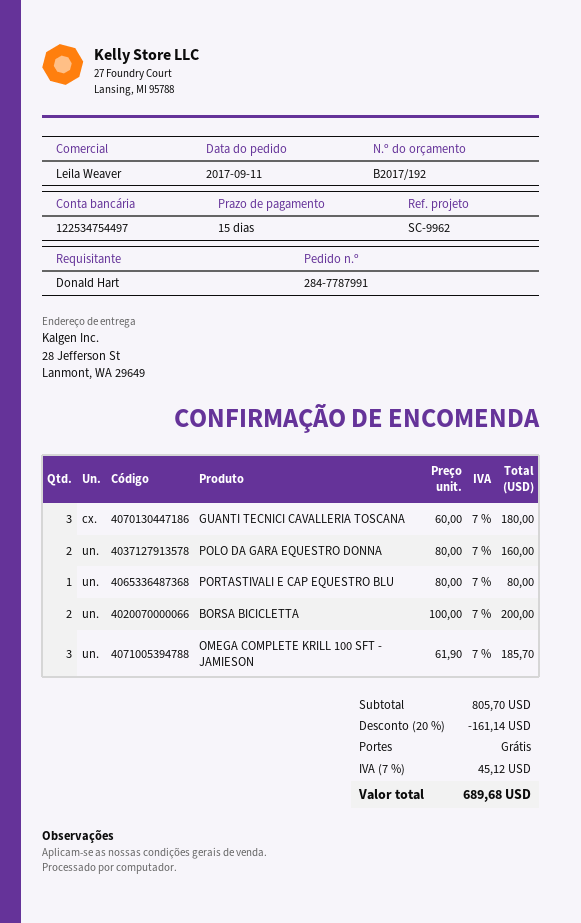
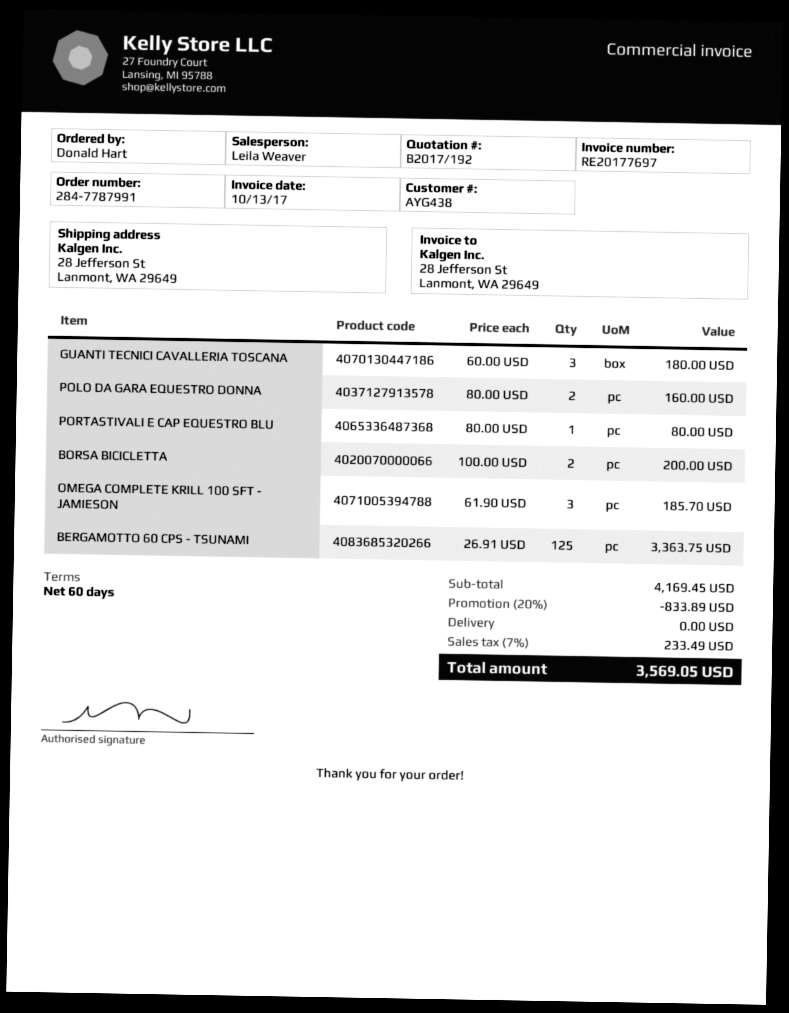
payment terms: 15 days -> 60 days
BERGAMOTTO 60 CPS - TSUNAMI: none -> 125 x 26.91 = 3363.75
subtotal: 805.70 -> 4169.45
discount: 20% = 161.14 -> 20% = 833.89
tax: 7% = 45.12 -> 7% = 233.49
total: 689.68 -> 3569.05

